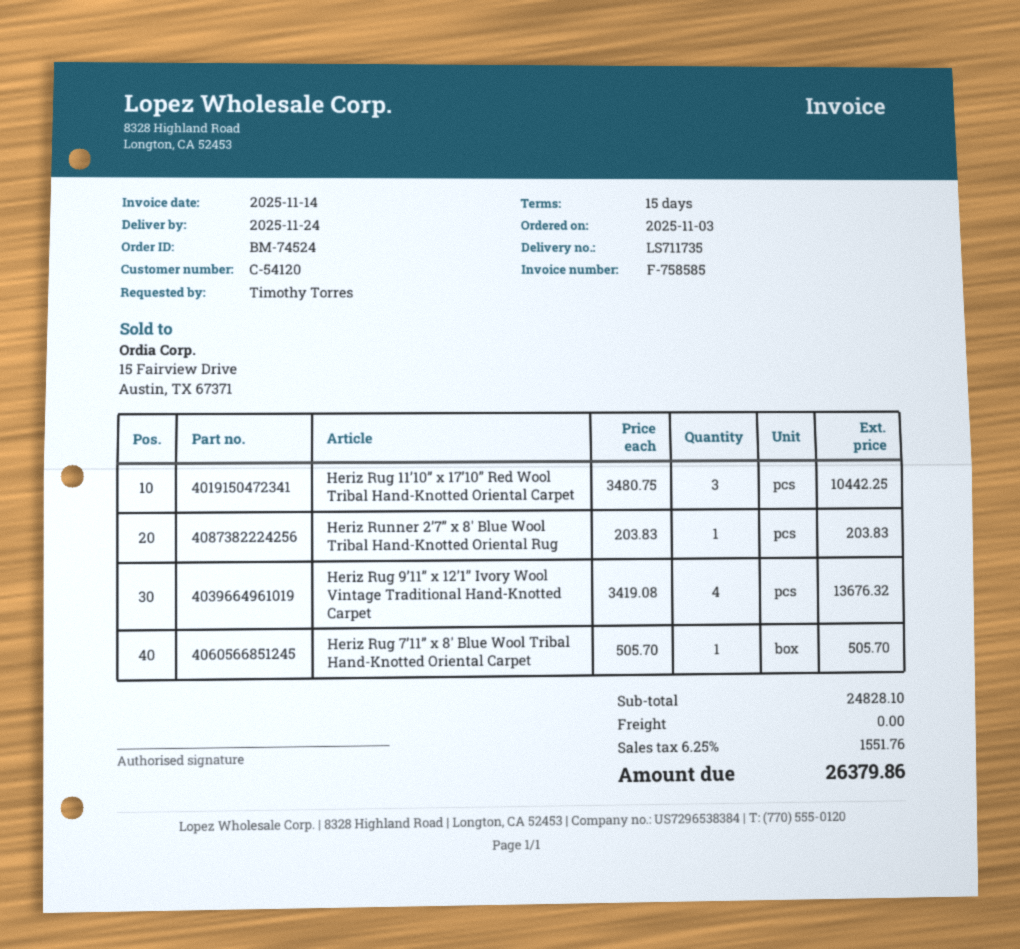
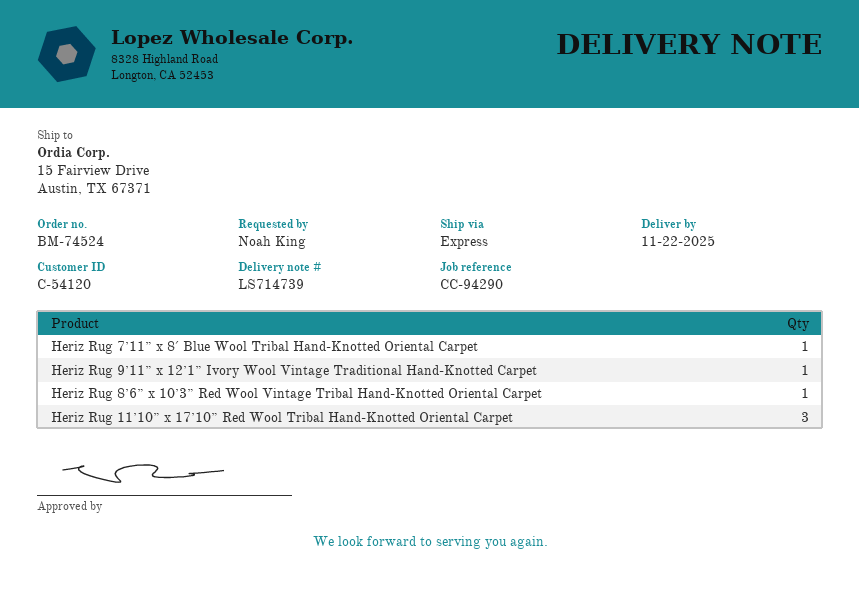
delivery note number: LS711735 -> LS714739
delivery date: 2025-11-24 -> 2025-11-22
ordered by: Timothy Torres -> Noah King
Heriz Runner 2’7” x 8′ Blue Wool Tribal Hand-Knotted Oriental Rug: 1 -> none
Heriz Rug 9’11” x 12’1” Ivory Wool Vintage Traditional Hand-Knotted Carpet: 4 -> 1
Heriz Rug 8’6” x 10’3” Red Wool Vintage Tribal Hand-Knotted Oriental Carpet: none -> 1

